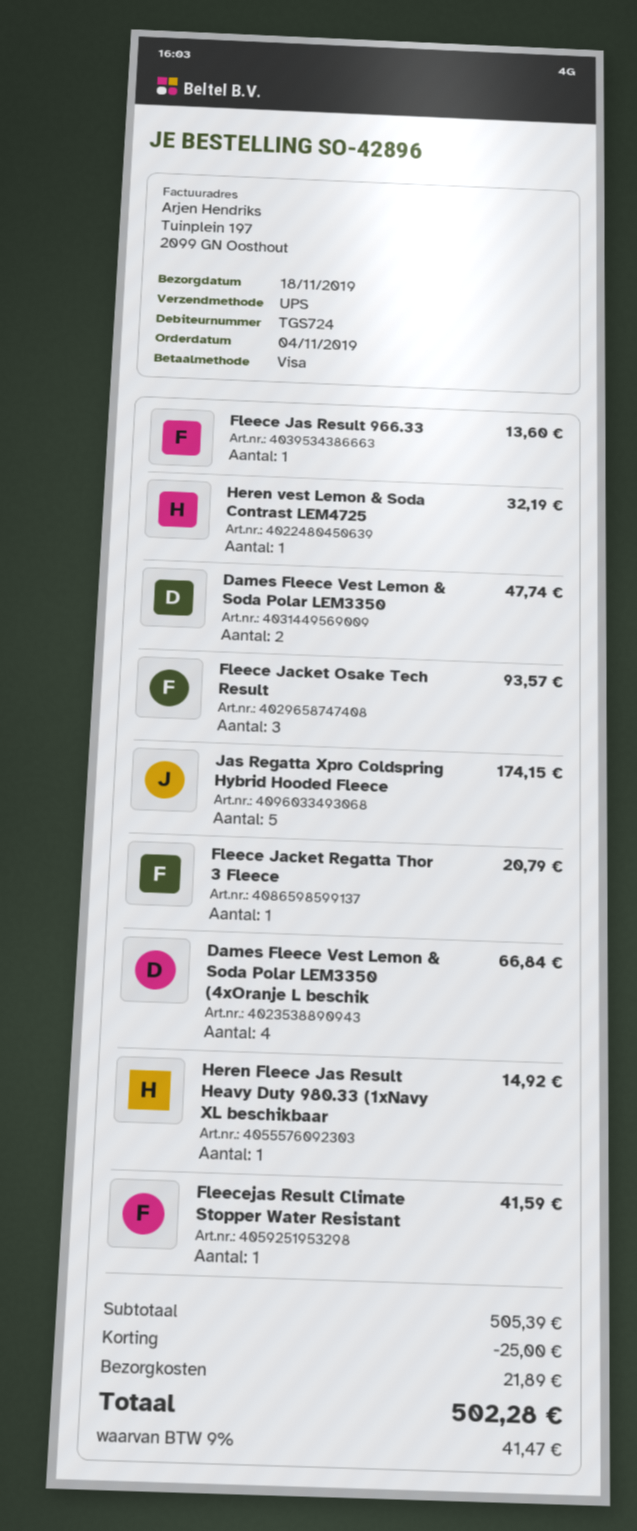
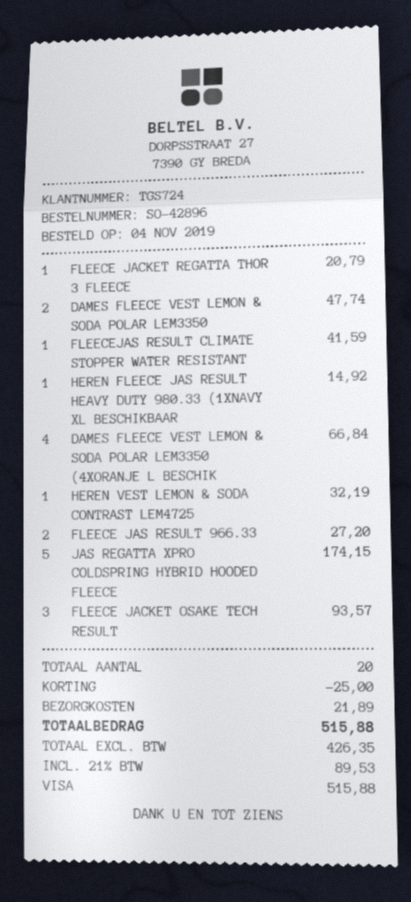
Fleece Jas Result 966.33: 1 for 13.60 -> 2 for 27.20
tax: 9% = 41.47 -> 21% = 89.53
total: 502.28 -> 515.88

